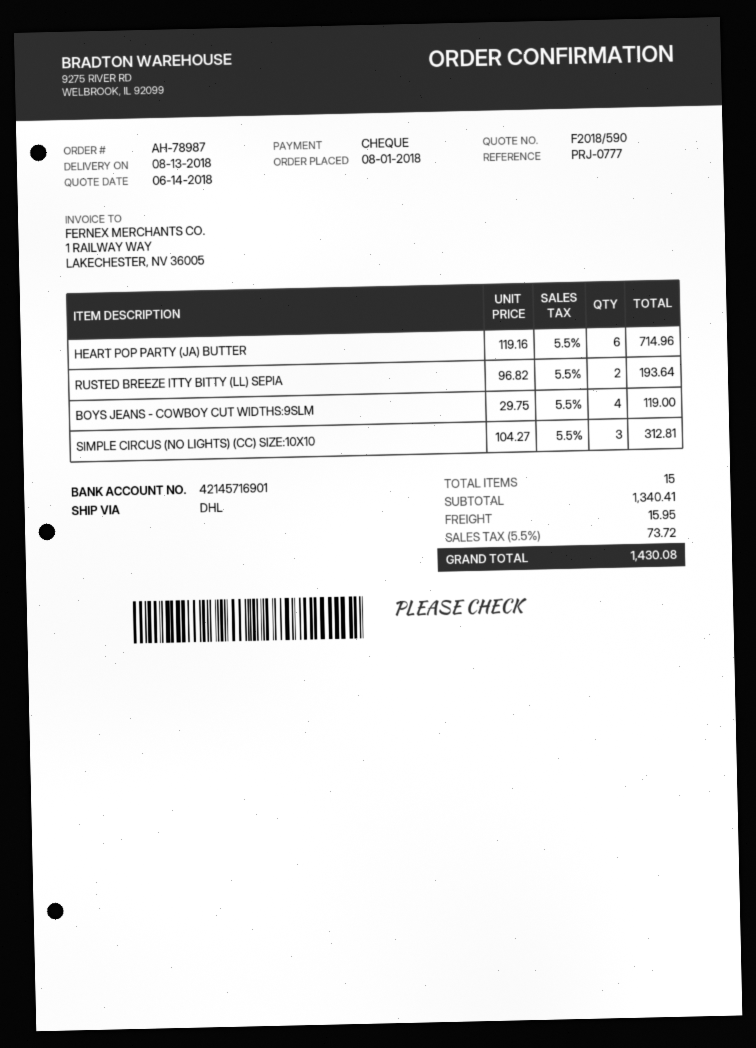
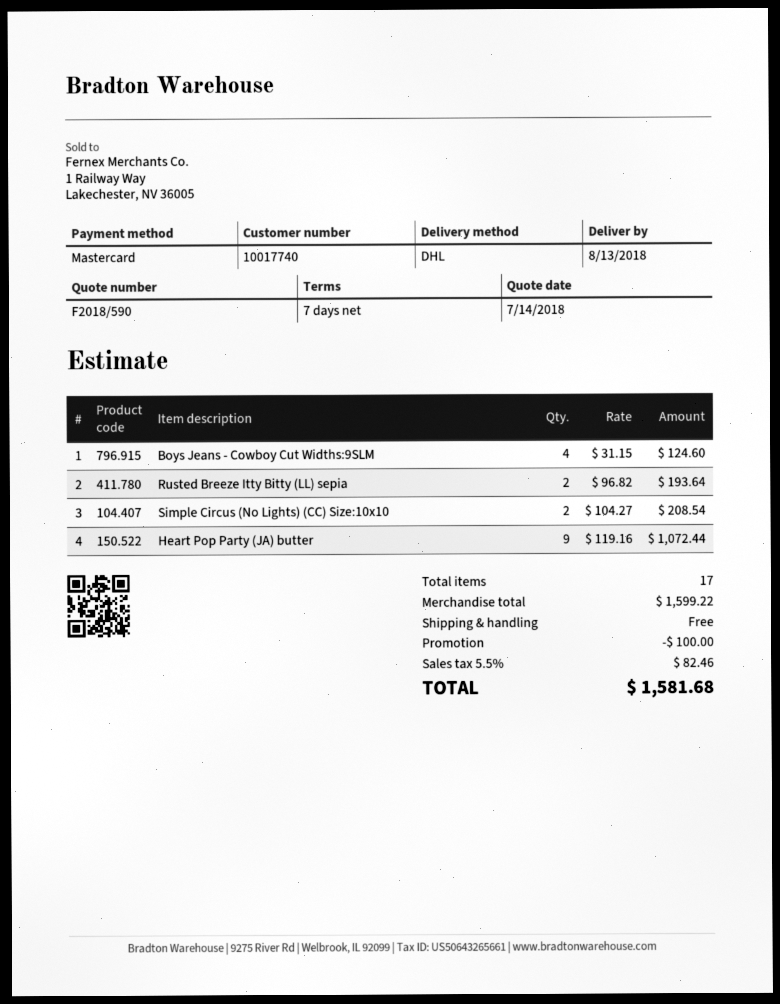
quote date: 2018-06-14 -> 2018-07-14
payment method: cheque -> Mastercard
HEART POP PARTY (JA) BUTTER: 6 x 119.16 = 714.96 -> 9 x 119.16 = 1072.44
BOYS JEANS - COWBOY CUT WIDTHS:9SLM: 4 x 29.75 = 119.00 -> 4 x 31.15 = 124.60
SIMPLE CIRCUS (NO LIGHTS) (CC) SIZE:10X10: 3 x 104.27 = 312.81 -> 2 x 104.27 = 208.54
total quantity: 15 -> 17
subtotal: 1340.41 -> 1599.22
discount: none -> 100.00
shipping: 15.95 -> 0.00
tax: 5.5% = 73.72 -> 5.5% = 82.46
total: 1430.08 -> 1581.68

